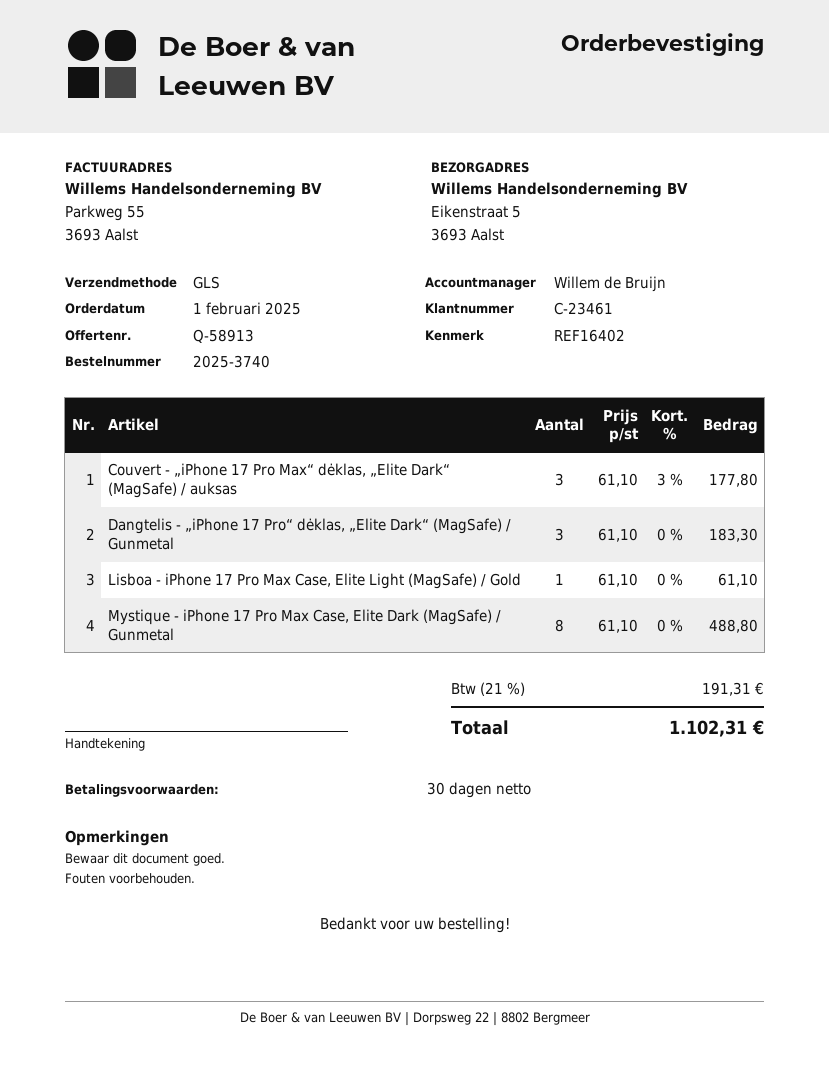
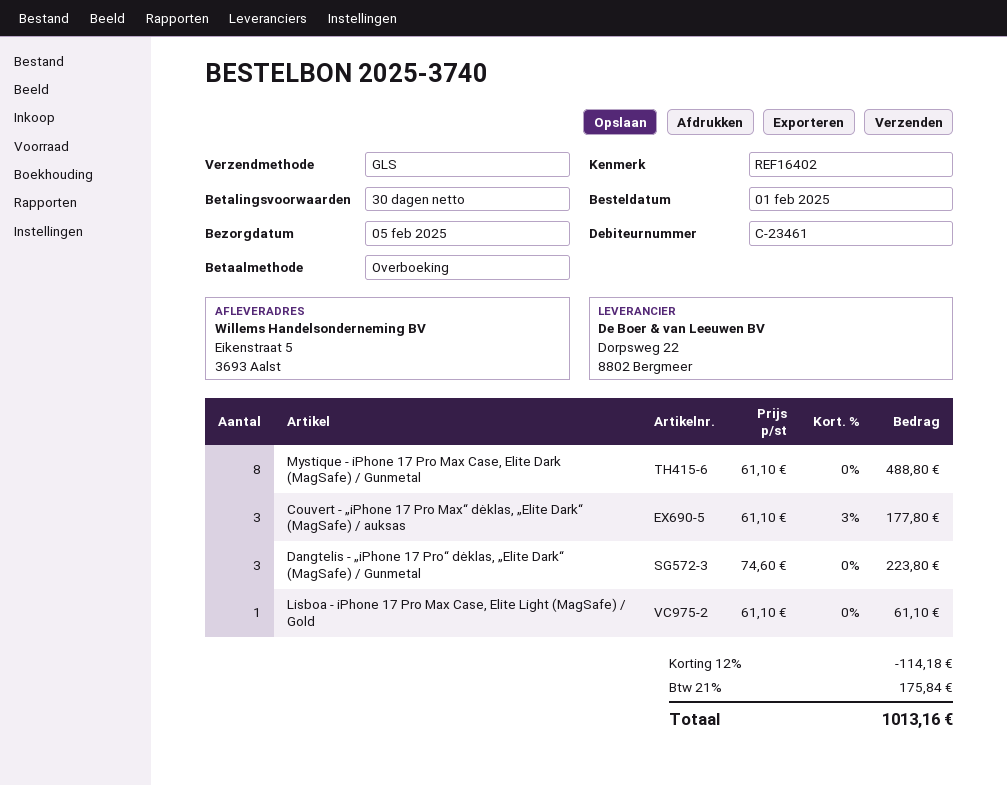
Dangtelis - „iPhone 17 Pro“ dėklas, „Elite Dark“ (MagSafe) / Gunmetal: 3 x 61.10 = 183.30 -> 3 x 74.60 = 223.80
discount: none -> 12% = 114.18
tax: 21% = 191.31 -> 21% = 175.84
total: 1102.31 -> 1013.16

